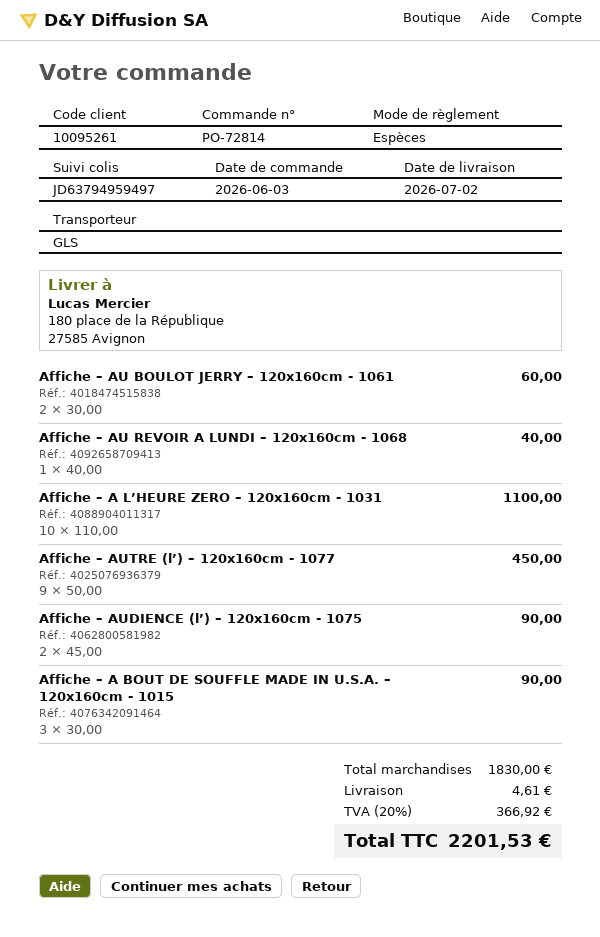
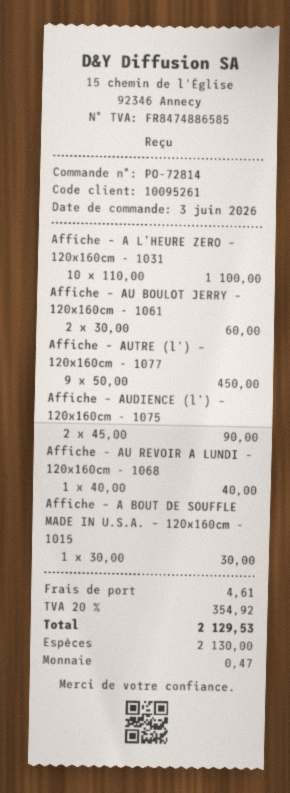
Affiche – A BOUT DE SOUFFLE MADE IN U.S.A. – 120x160cm - 1015: 3 x 30.00 = 90.00 -> 1 x 30.00 = 30.00
tax: 20% = 366.92 -> 20% = 354.92
total: 2201.53 -> 2129.53

